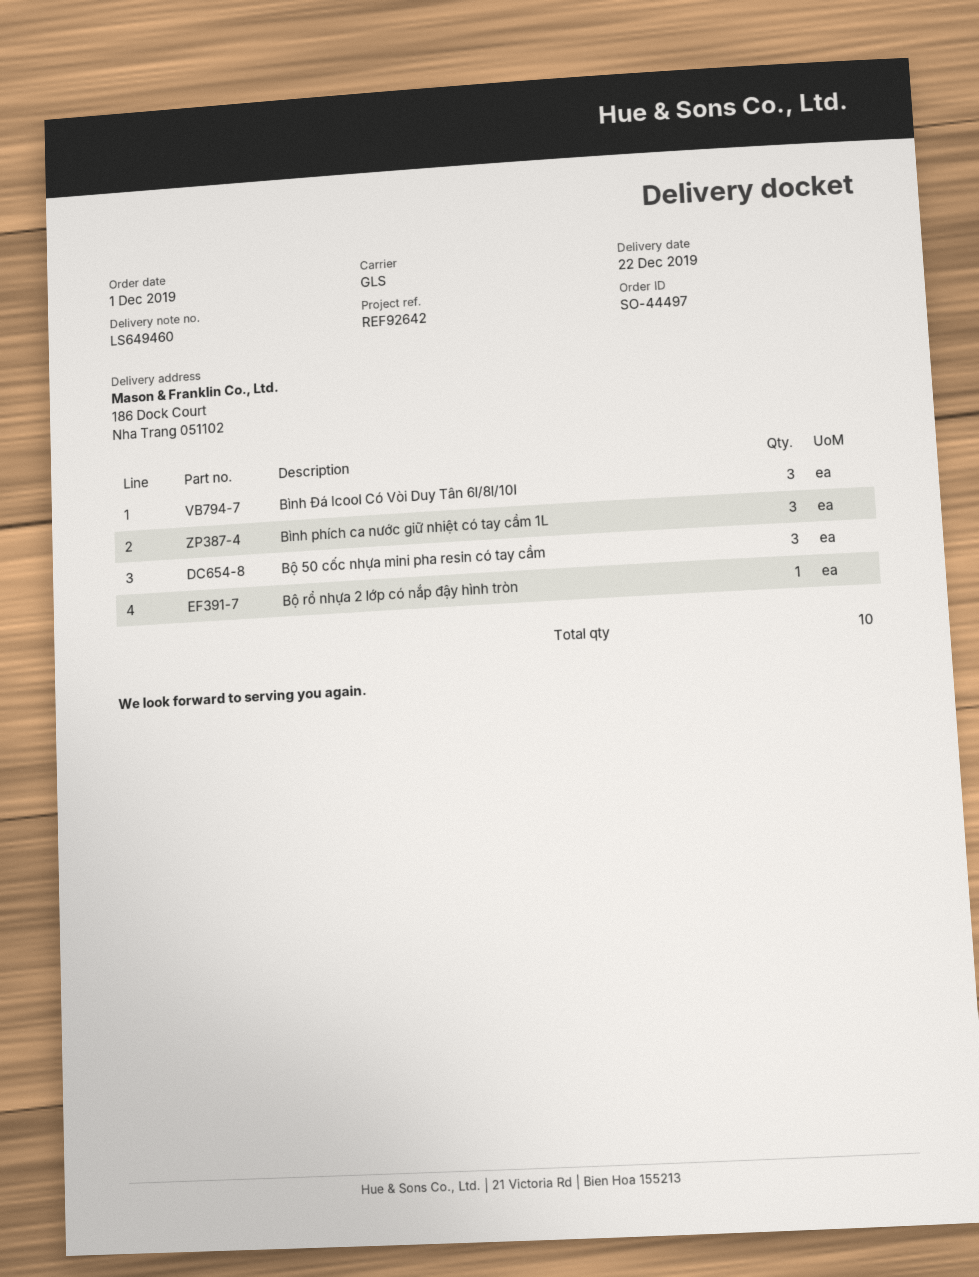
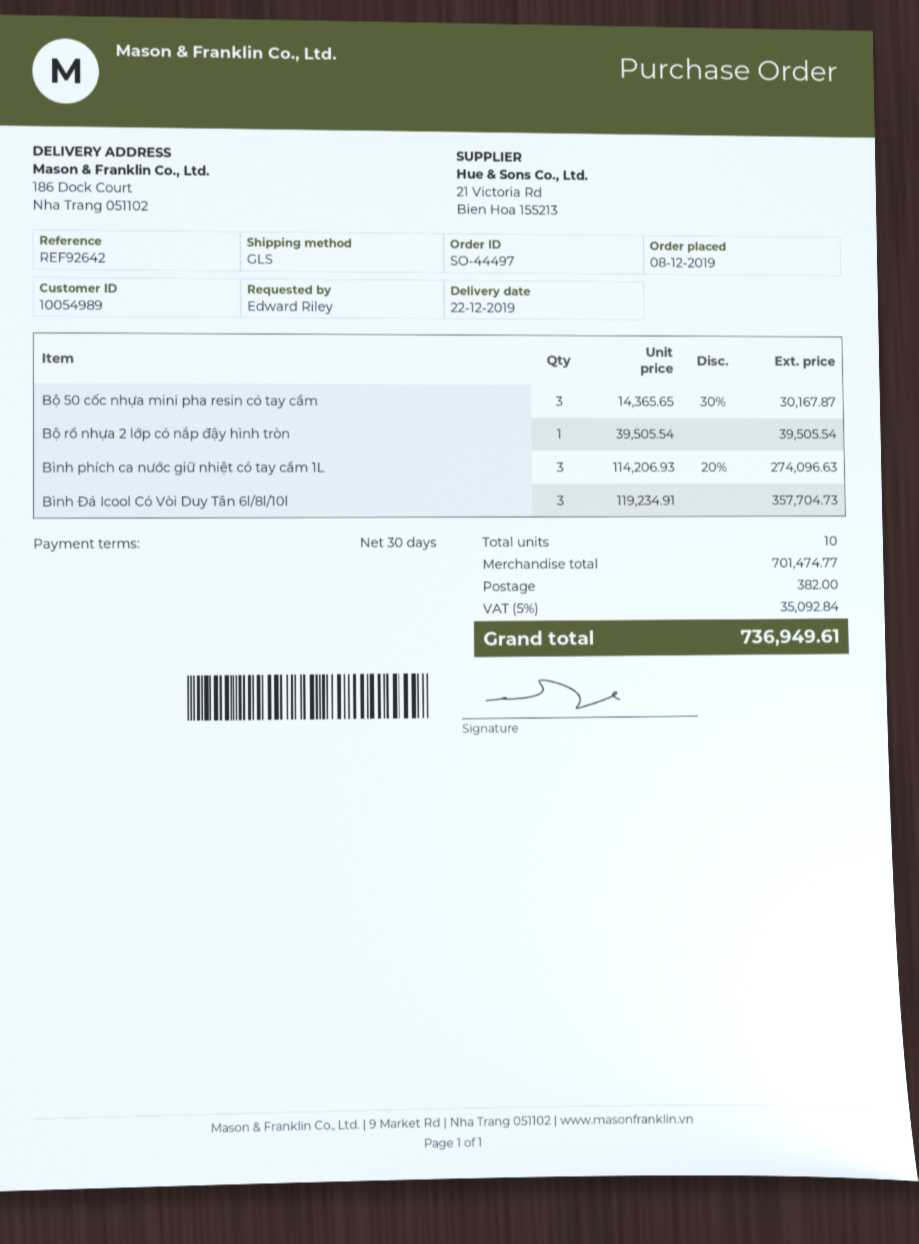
order date: 2019-12-01 -> 2019-12-08

